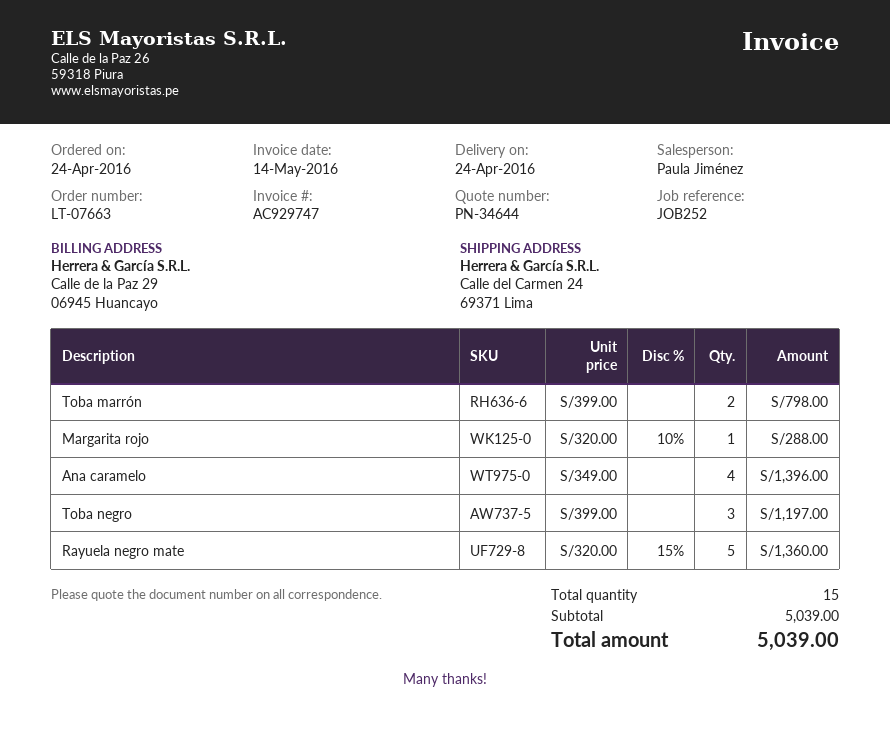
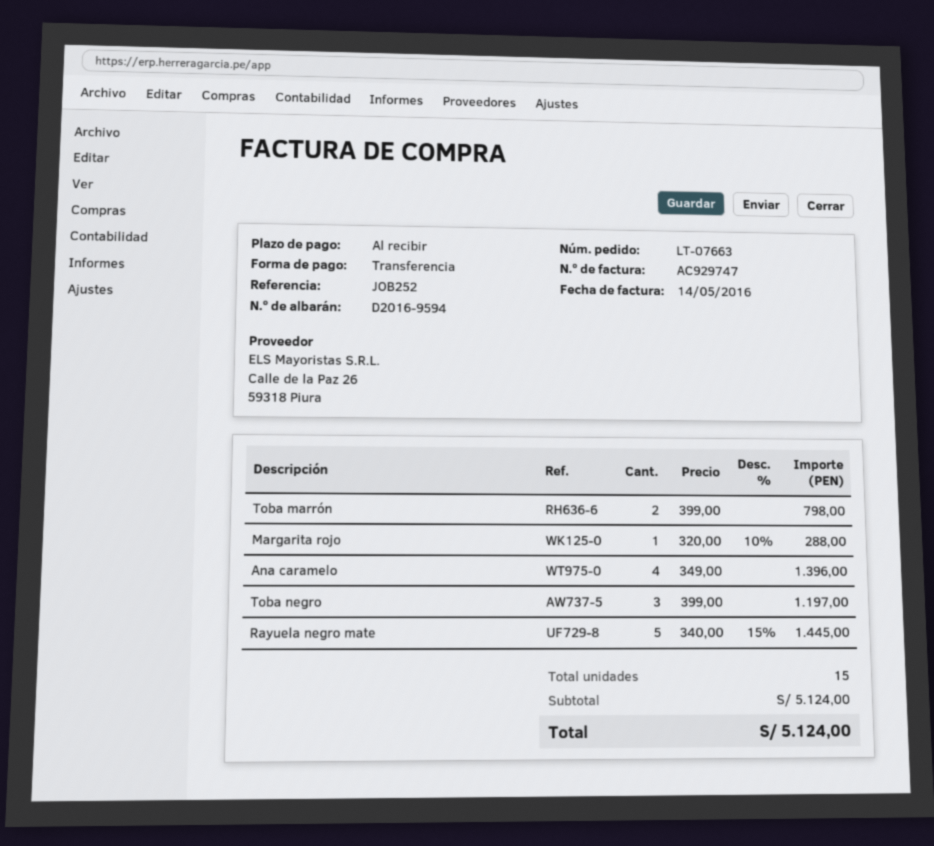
Rayuela negro mate: 5 x 320.00 - 15% = 1360.00 -> 5 x 340.00 - 15% = 1445.00
subtotal: 5039.00 -> 5124.00
total: 5039.00 -> 5124.00

